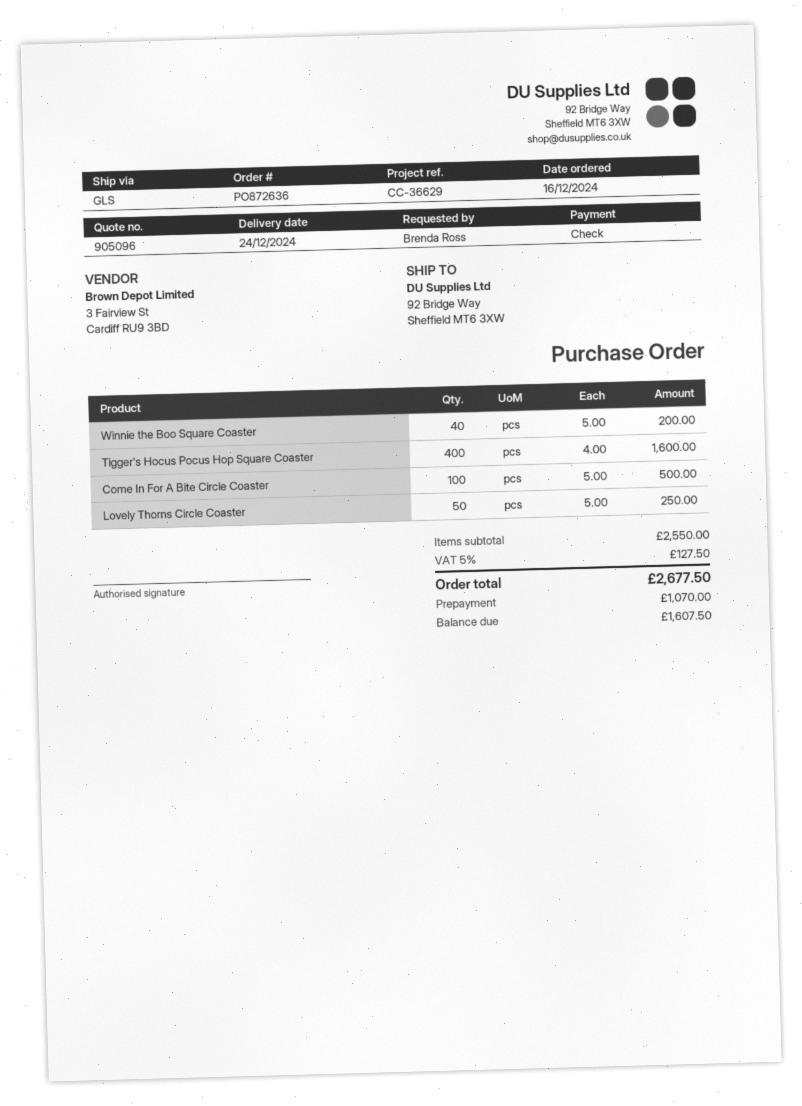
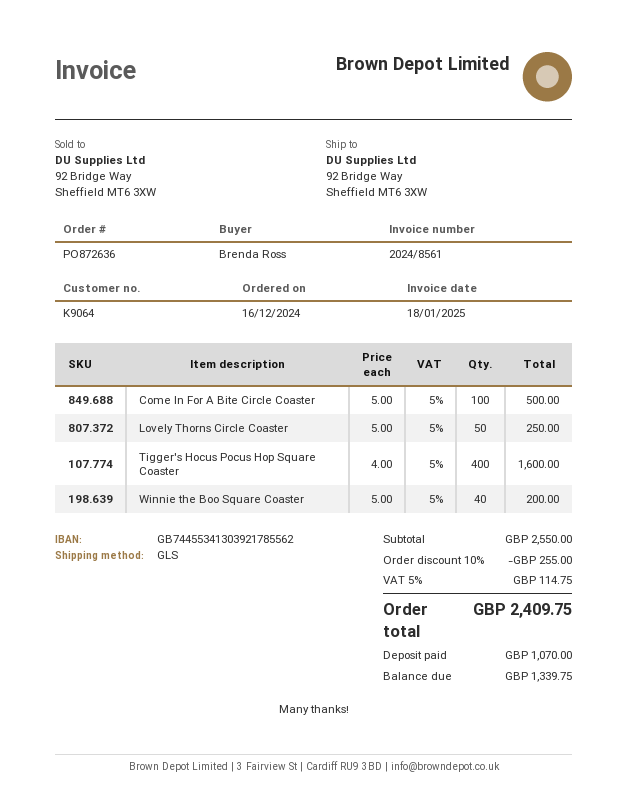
discount: none -> 10% = 255.00
tax: 5% = 127.50 -> 5% = 114.75
total: 2677.50 -> 2409.75
balance: 1607.50 -> 1339.75

